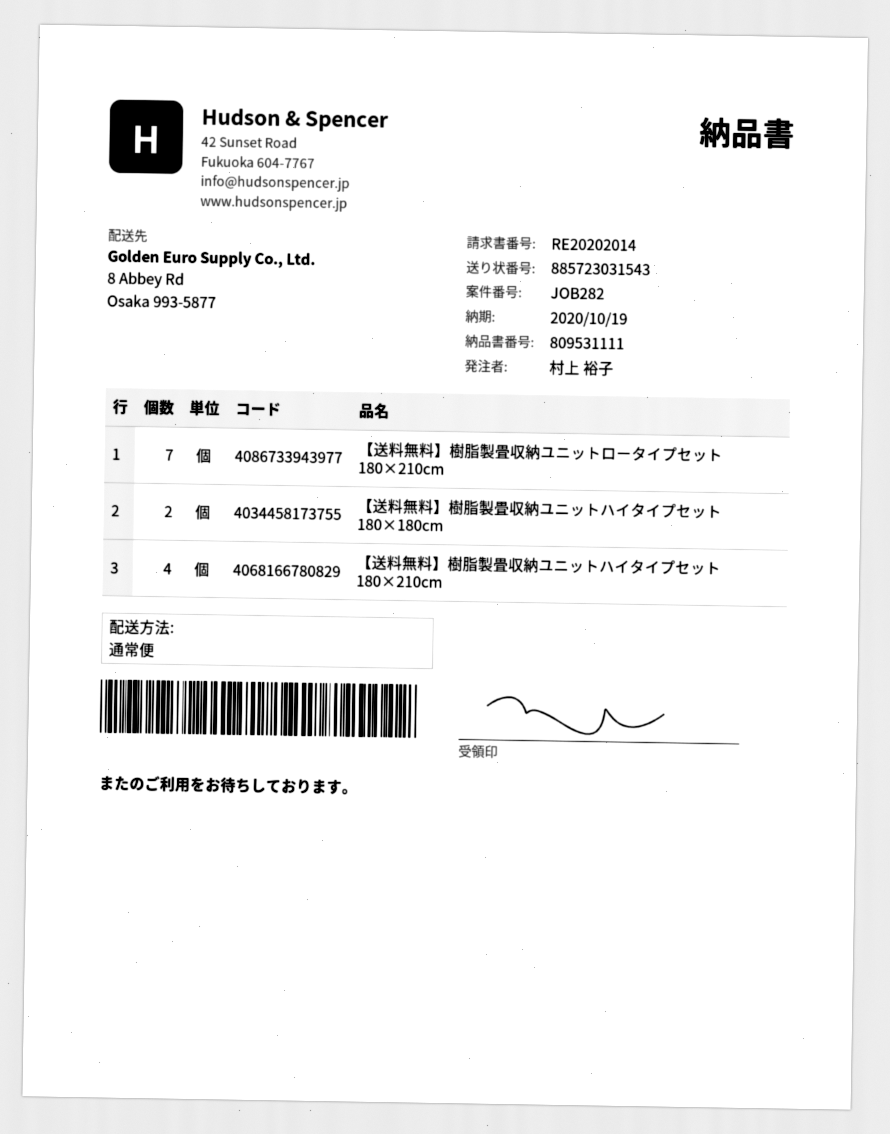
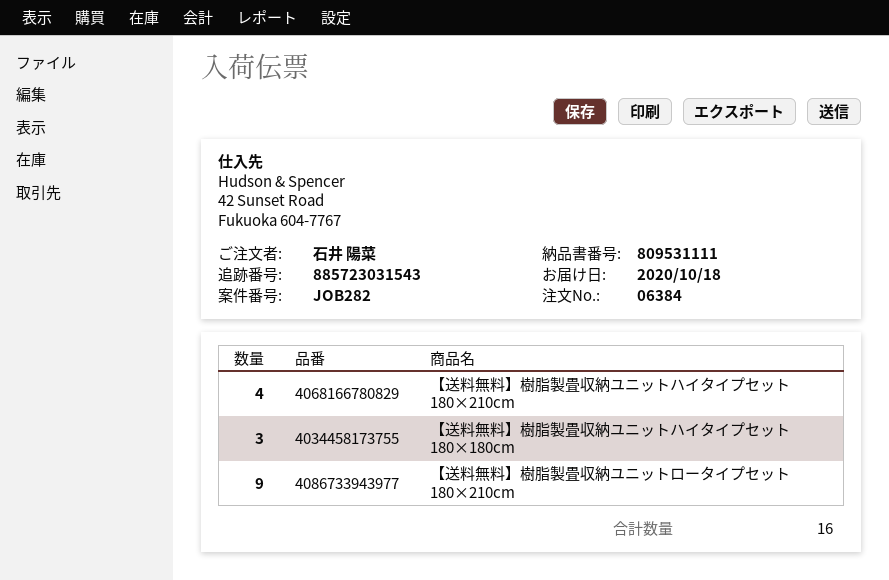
delivery date: 2020-10-19 -> 2020-10-18
ordered by: 村上 裕子 -> 石井 陽菜
【送料無料】樹脂製畳収納ユニットロータイプセット 180×210cm: 7 -> 9
【送料無料】樹脂製畳収納ユニットハイタイプセット 180×180cm: 2 -> 3

